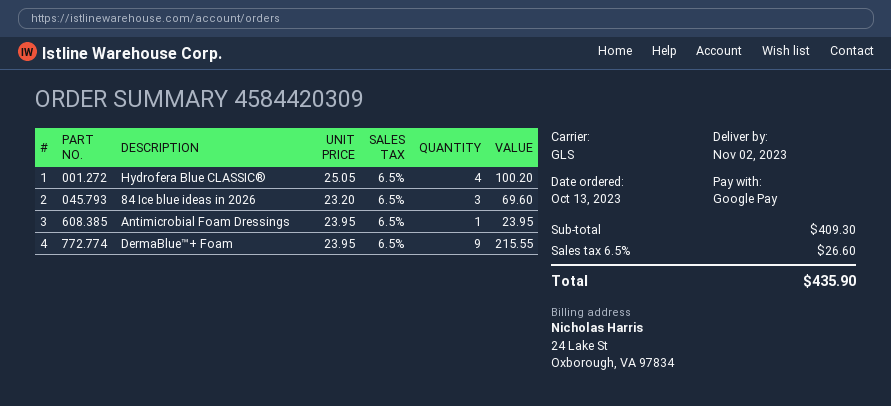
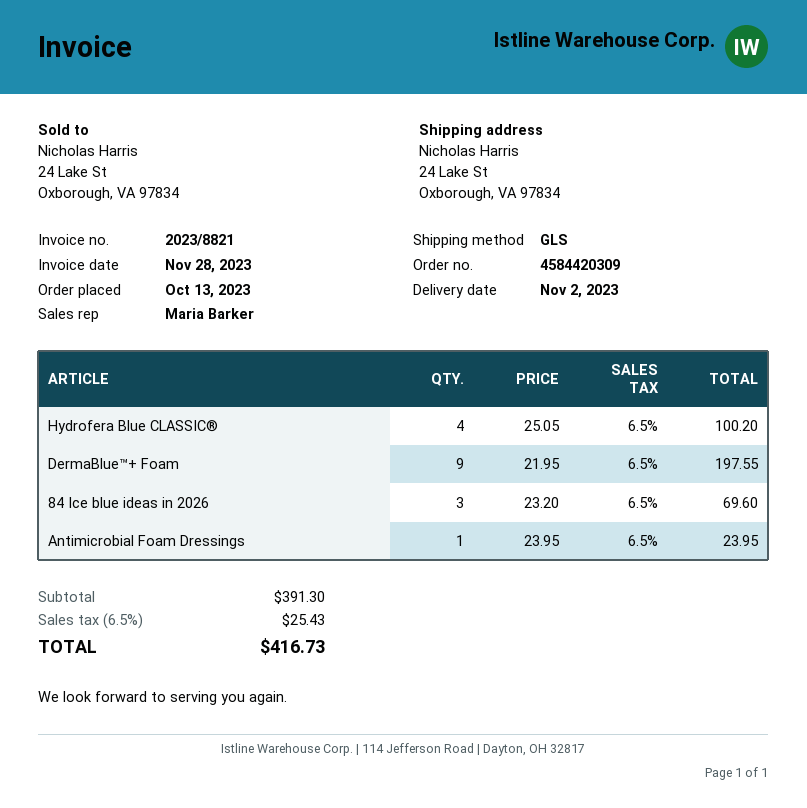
DermaBlue™+ Foam: 9 x 23.95 = 215.55 -> 9 x 21.95 = 197.55
subtotal: 409.30 -> 391.30
tax: 6.5% = 26.60 -> 6.5% = 25.43
total: 435.90 -> 416.73

